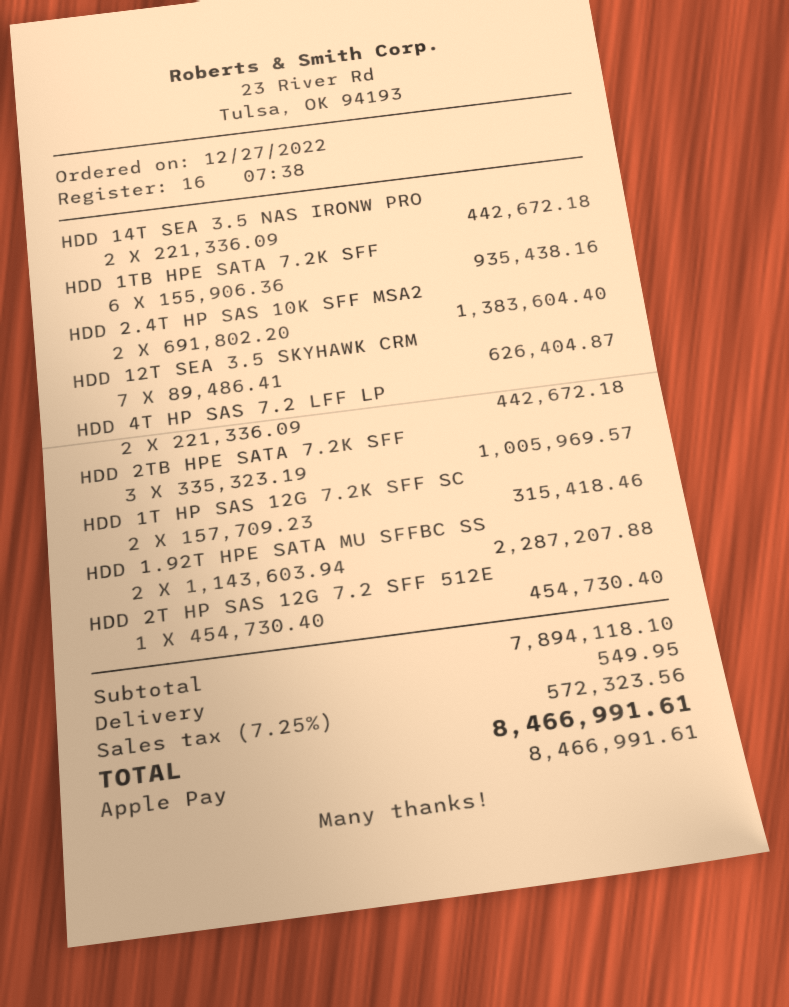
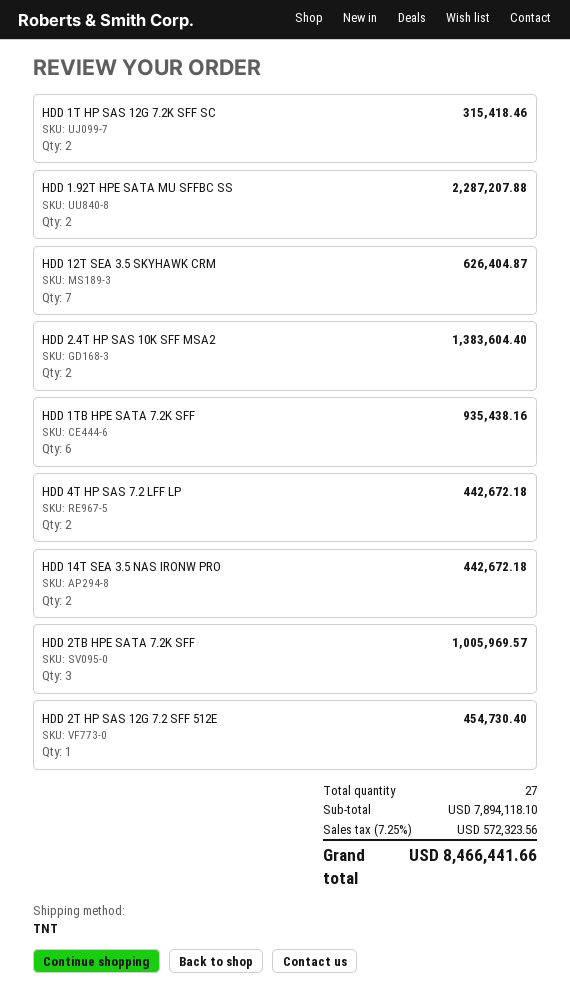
shipping: 549.95 -> none
total: 8466991.61 -> 8466441.66

